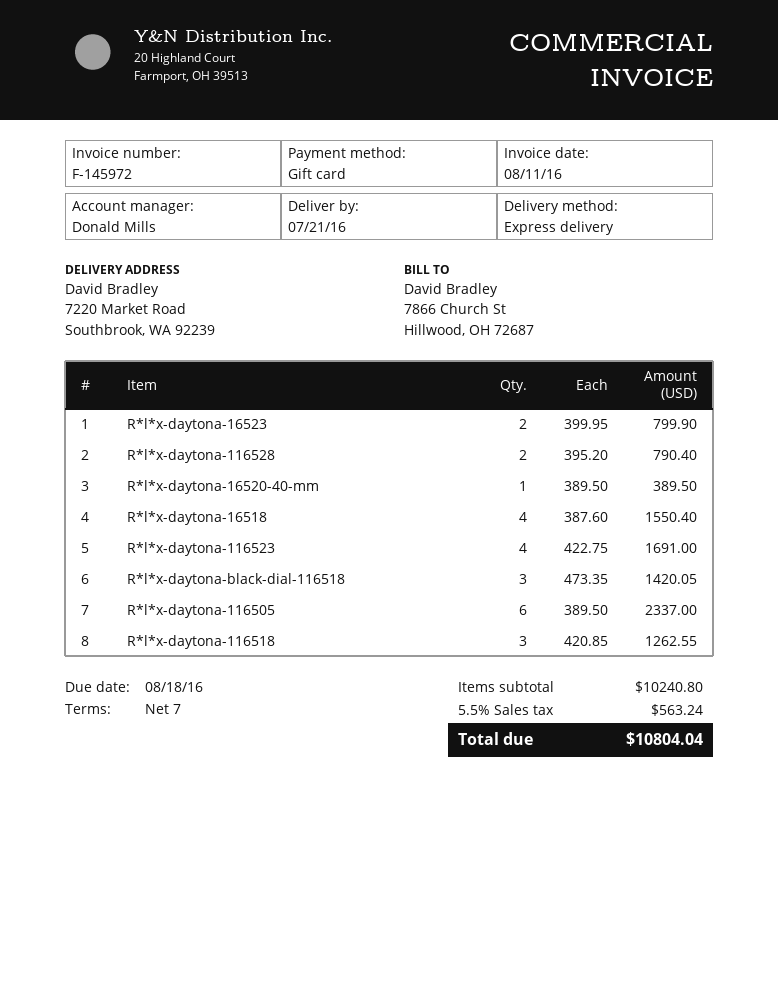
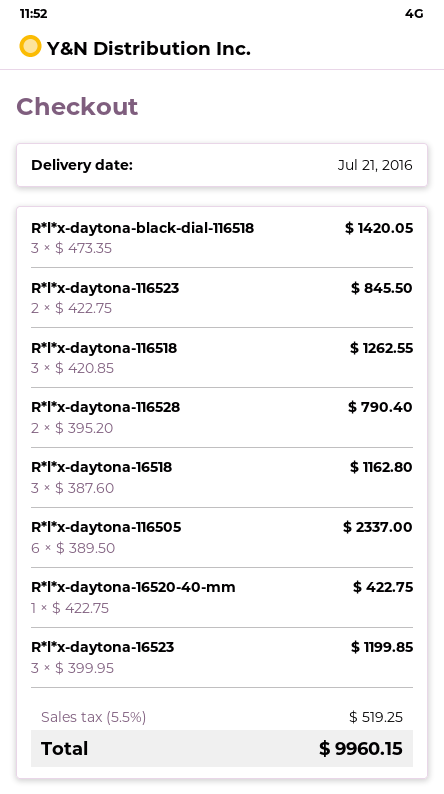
R*l*x-daytona-16523: 2 x 399.95 = 799.90 -> 3 x 399.95 = 1199.85
R*l*x-daytona-16520-40-mm: 1 x 389.50 = 389.50 -> 1 x 422.75 = 422.75
R*l*x-daytona-16518: 4 x 387.60 = 1550.40 -> 3 x 387.60 = 1162.80
R*l*x-daytona-116523: 4 x 422.75 = 1691.00 -> 2 x 422.75 = 845.50
tax: 5.5% = 563.24 -> 5.5% = 519.25
total: 10804.04 -> 9960.15

